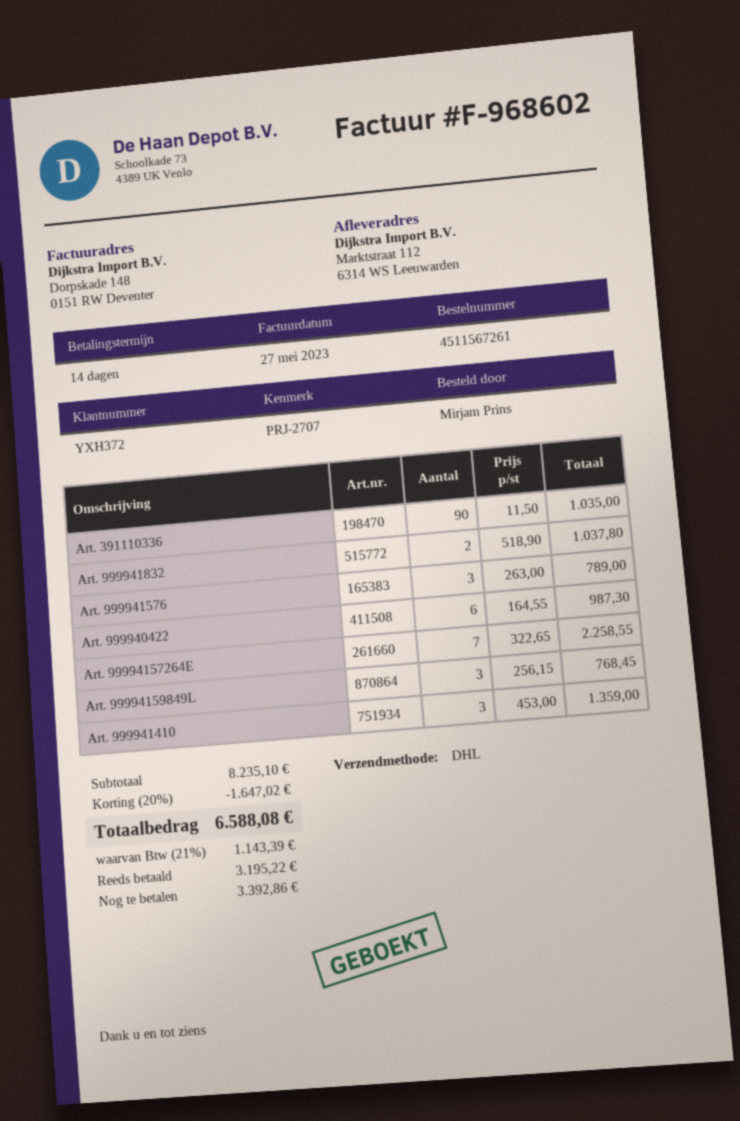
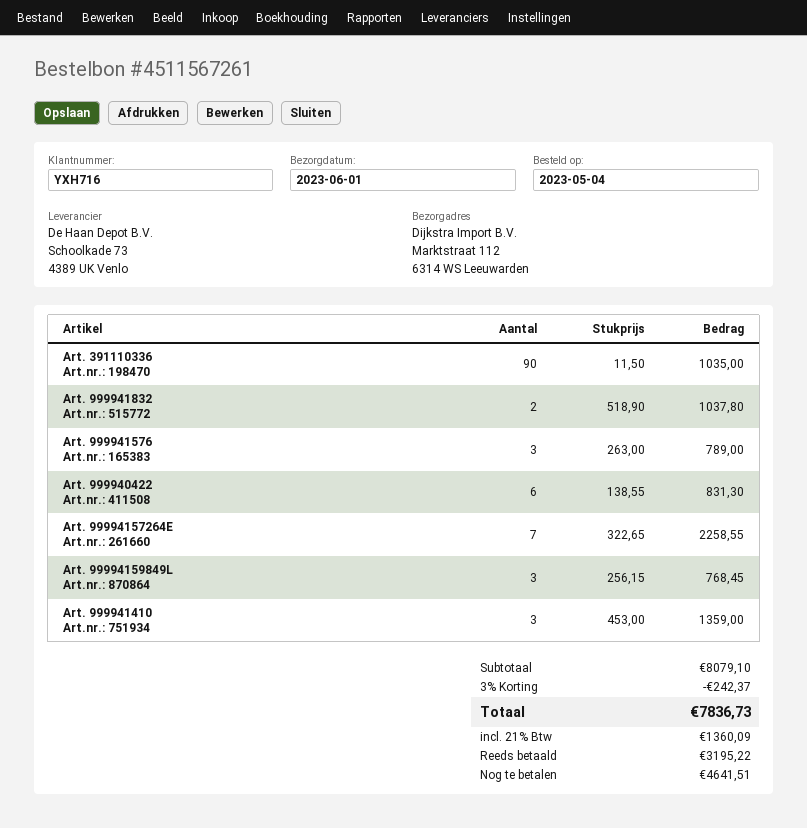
customer number: YXH372 -> YXH716
Art. 999940422: 6 x 164.55 = 987.30 -> 6 x 138.55 = 831.30
subtotal: 8235.10 -> 8079.10
discount: 20% = 1647.02 -> 3% = 242.37
tax: 21% = 1143.39 -> 21% = 1360.09
total: 6588.08 -> 7836.73
balance: 3392.86 -> 4641.51

